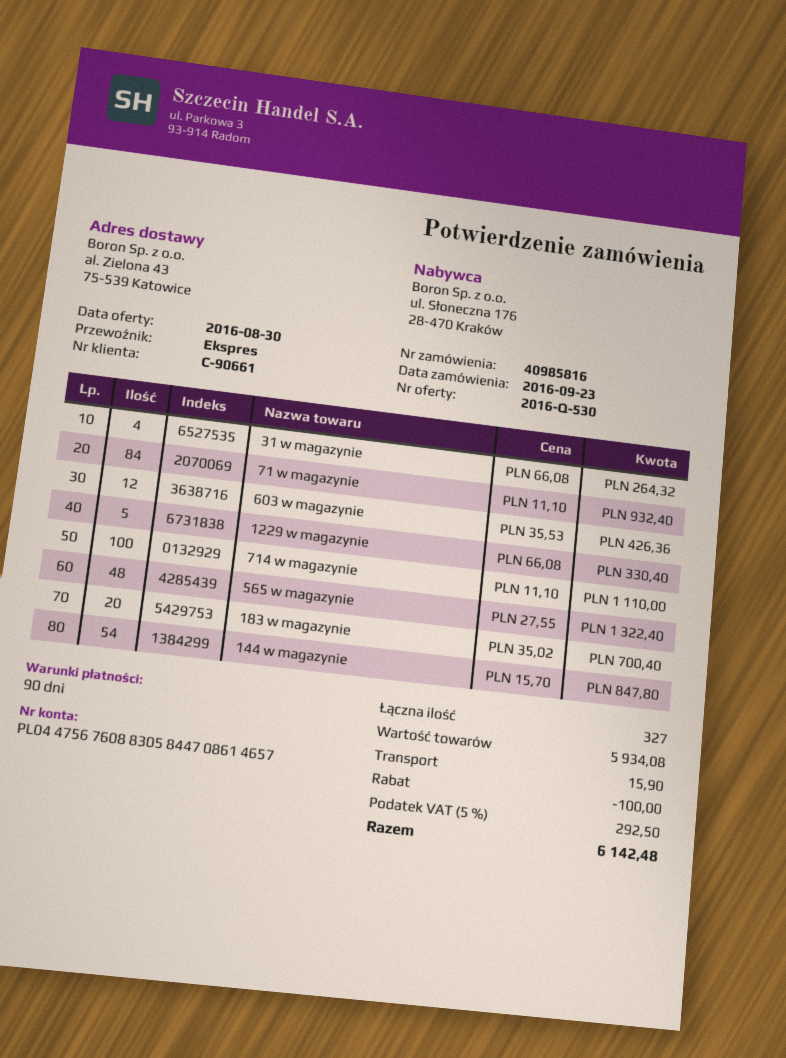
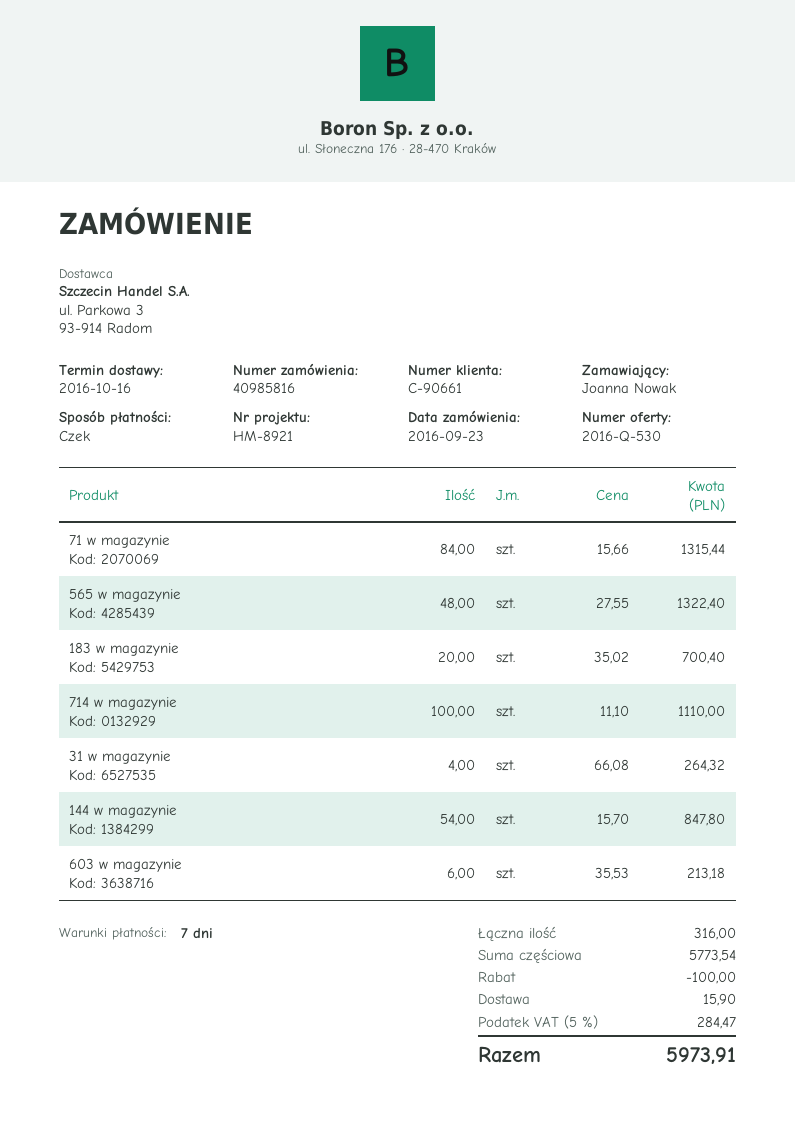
payment terms: 90 days -> 7 days
71 w magazynie: 84 x 11.10 = 932.40 -> 84 x 15.66 = 1315.44
603 w magazynie: 12 x 35.53 = 426.36 -> 6 x 35.53 = 213.18
1229 w magazynie: 5 x 66.08 = 330.40 -> none
total quantity: 327 -> 316
subtotal: 5934.08 -> 5773.54
tax: 5% = 292.50 -> 5% = 284.47
total: 6142.48 -> 5973.91

